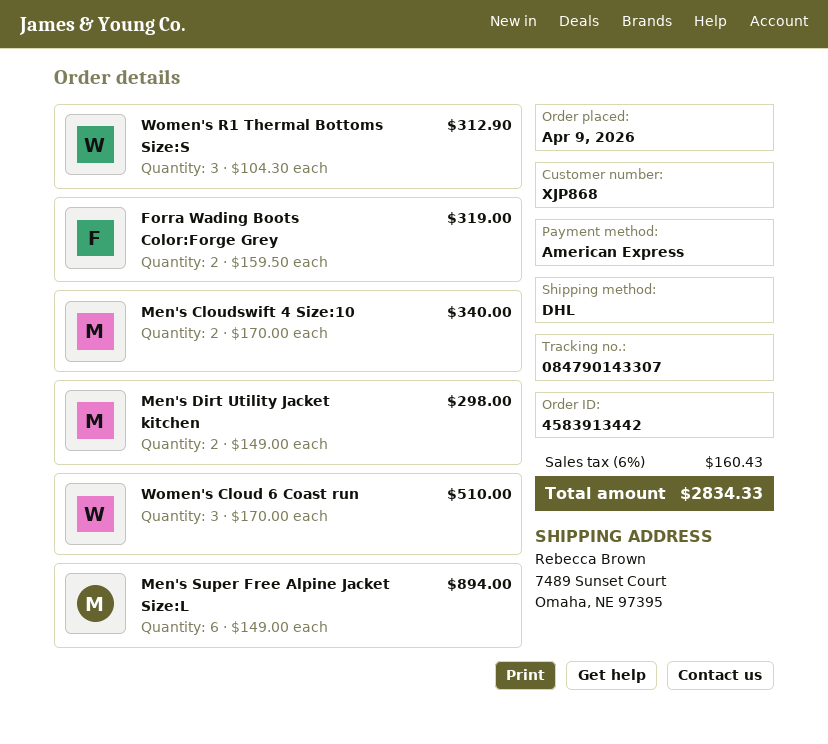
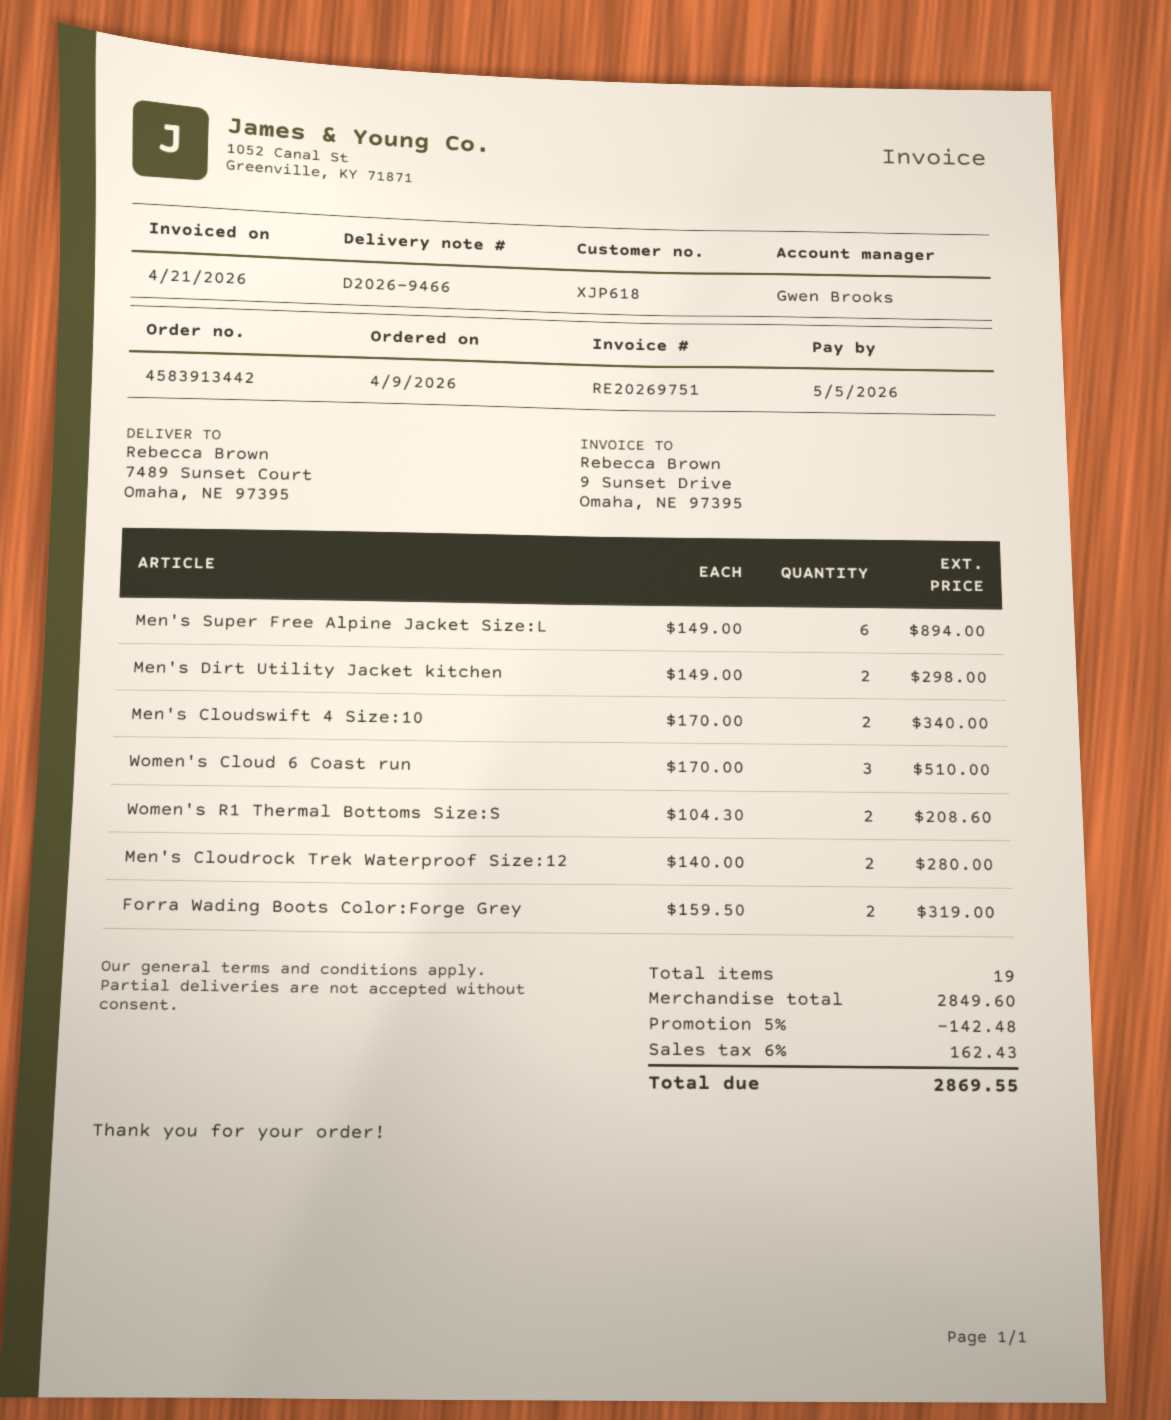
customer number: XJP868 -> XJP618
Women's R1 Thermal Bottoms Size:S: 3 x 104.30 = 312.90 -> 2 x 104.30 = 208.60
Men's Cloudrock Trek Waterproof Size:12: none -> 2 x 140.00 = 280.00
discount: none -> 5% = 142.48
tax: 6% = 160.43 -> 6% = 162.43
total: 2834.33 -> 2869.55

